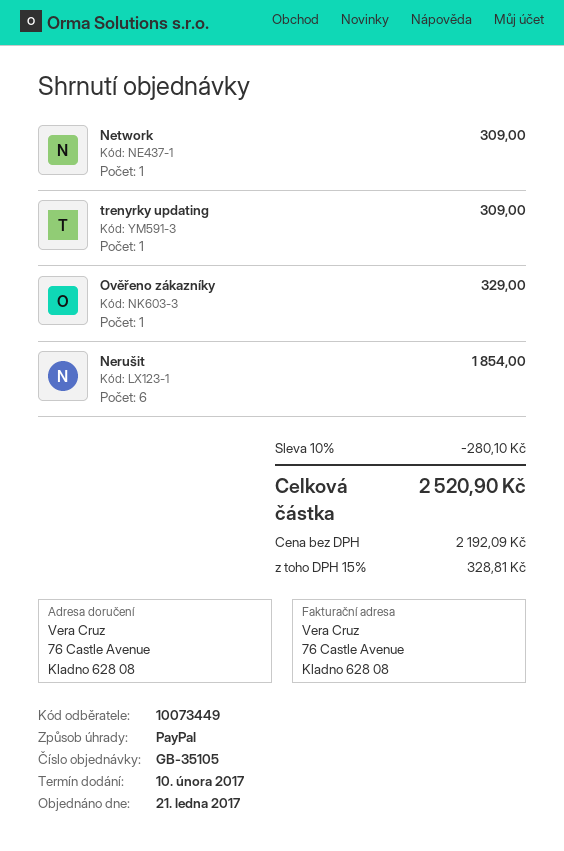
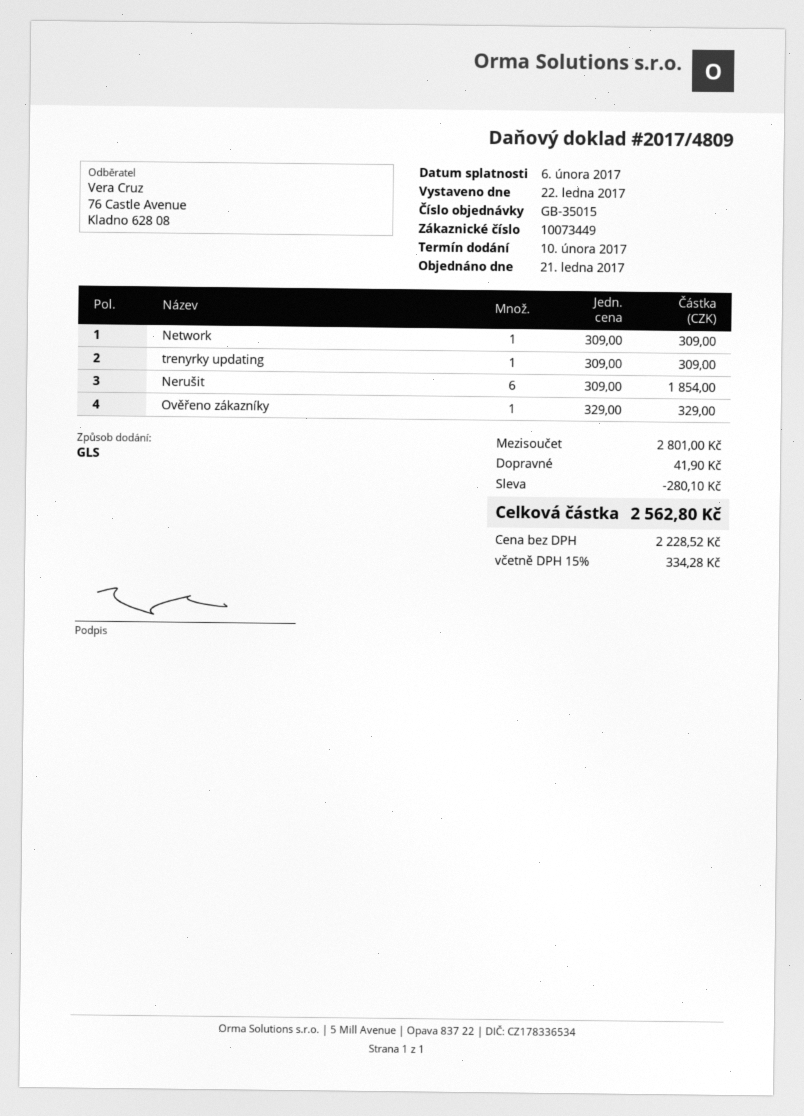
order number: GB-35105 -> GB-35015
shipping: none -> 41.90
net: 2192.09 -> 2228.52
tax: 15% = 328.81 -> 15% = 334.28
total: 2520.90 -> 2562.80

